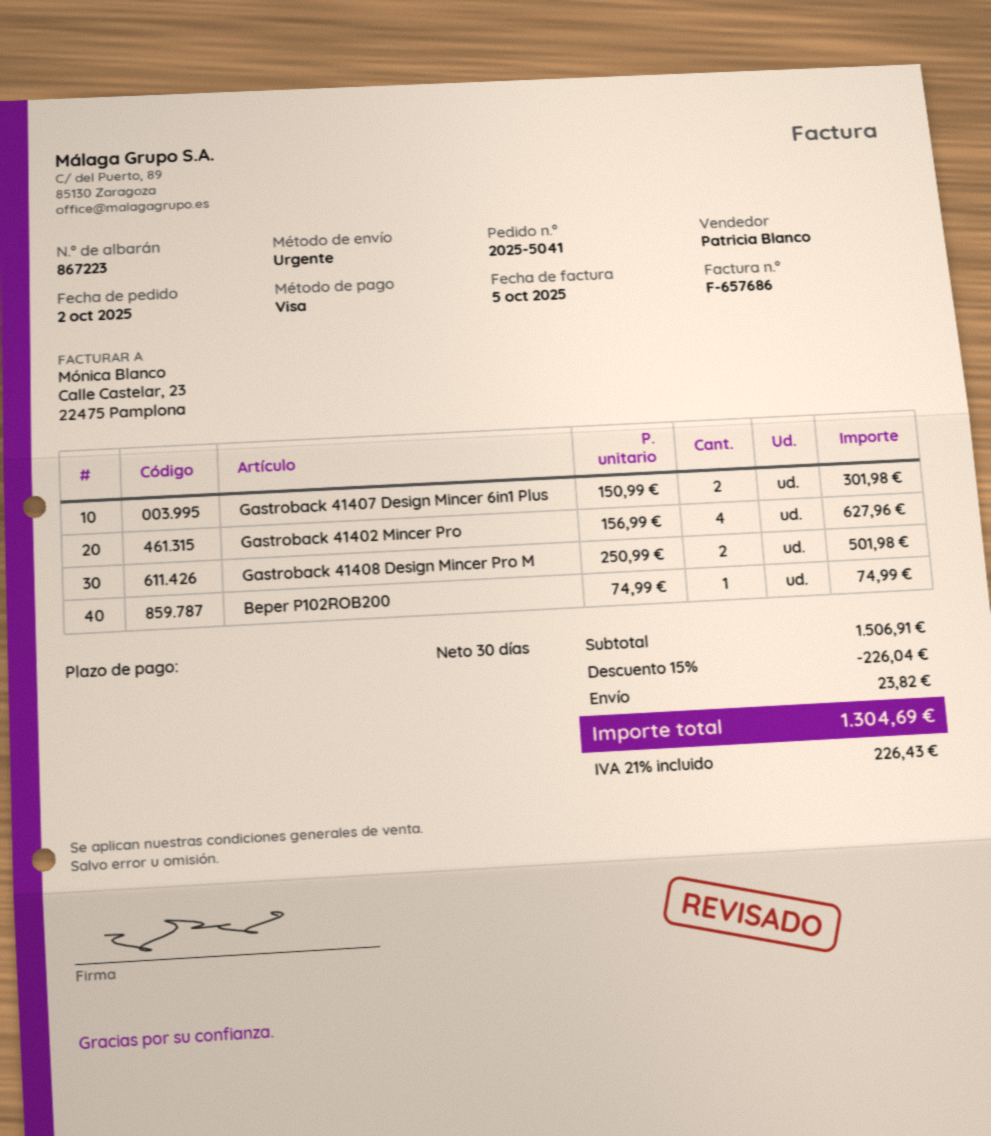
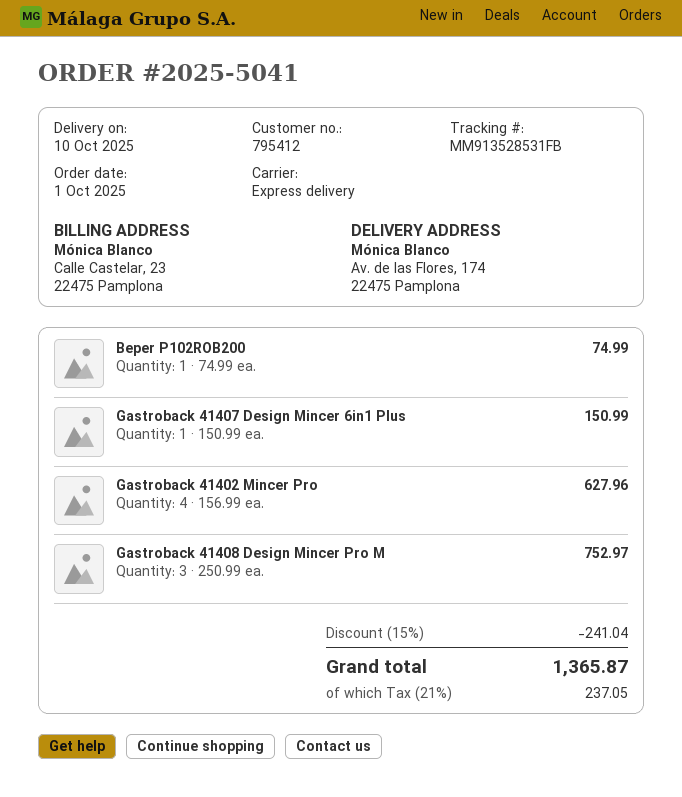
order date: 2025-10-02 -> 2025-10-01
Gastroback 41407 Design Mincer 6in1 Plus: 2 x 150.99 = 301.98 -> 1 x 150.99 = 150.99
Gastroback 41408 Design Mincer Pro M: 2 x 250.99 = 501.98 -> 3 x 250.99 = 752.97
discount: 15% = 226.04 -> 15% = 241.04
shipping: 23.82 -> none
tax: 21% = 226.43 -> 21% = 237.05
total: 1304.69 -> 1365.87

